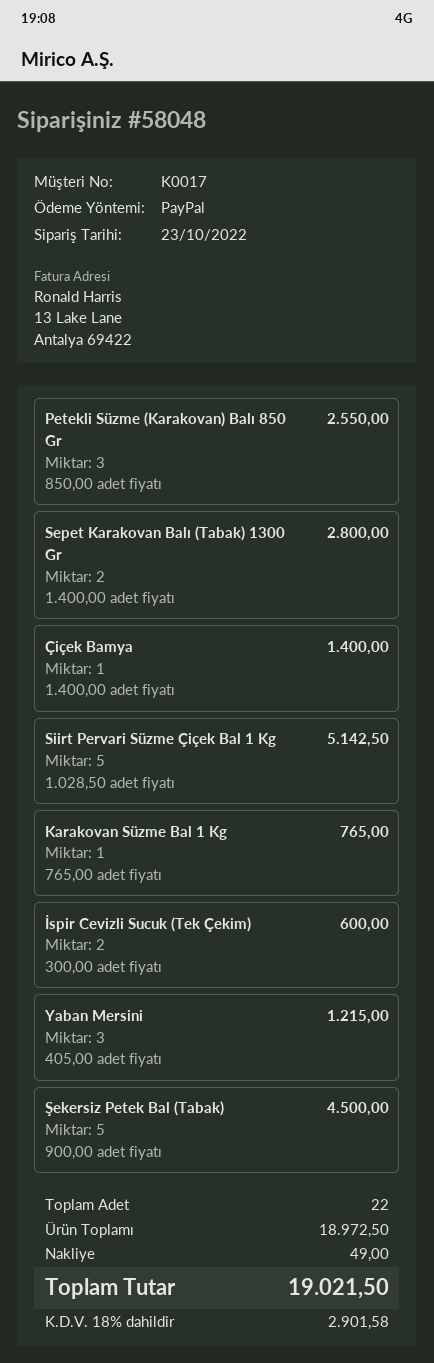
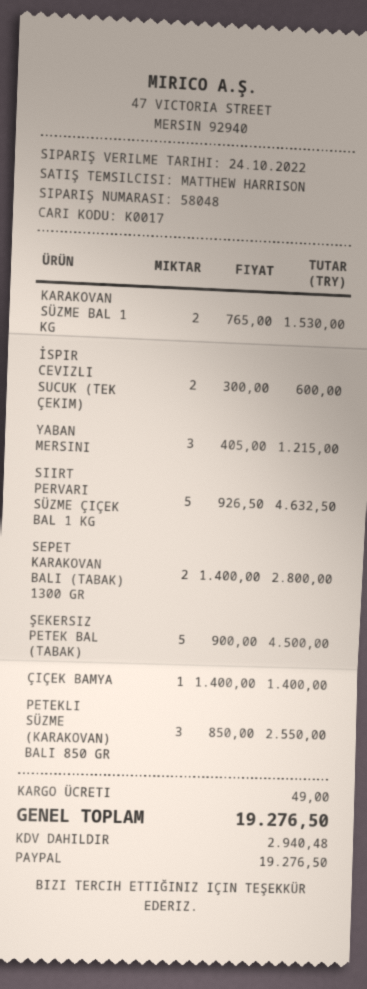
order date: 2022-10-23 -> 2022-10-24
Siirt Pervari Süzme Çiçek Bal 1 Kg: 5 x 1028.50 = 5142.50 -> 5 x 926.50 = 4632.50
Karakovan Süzme Bal 1 Kg: 1 x 765.00 = 765.00 -> 2 x 765.00 = 1530.00
tax: 2901.58 -> 2940.48
total: 19021.50 -> 19276.50

